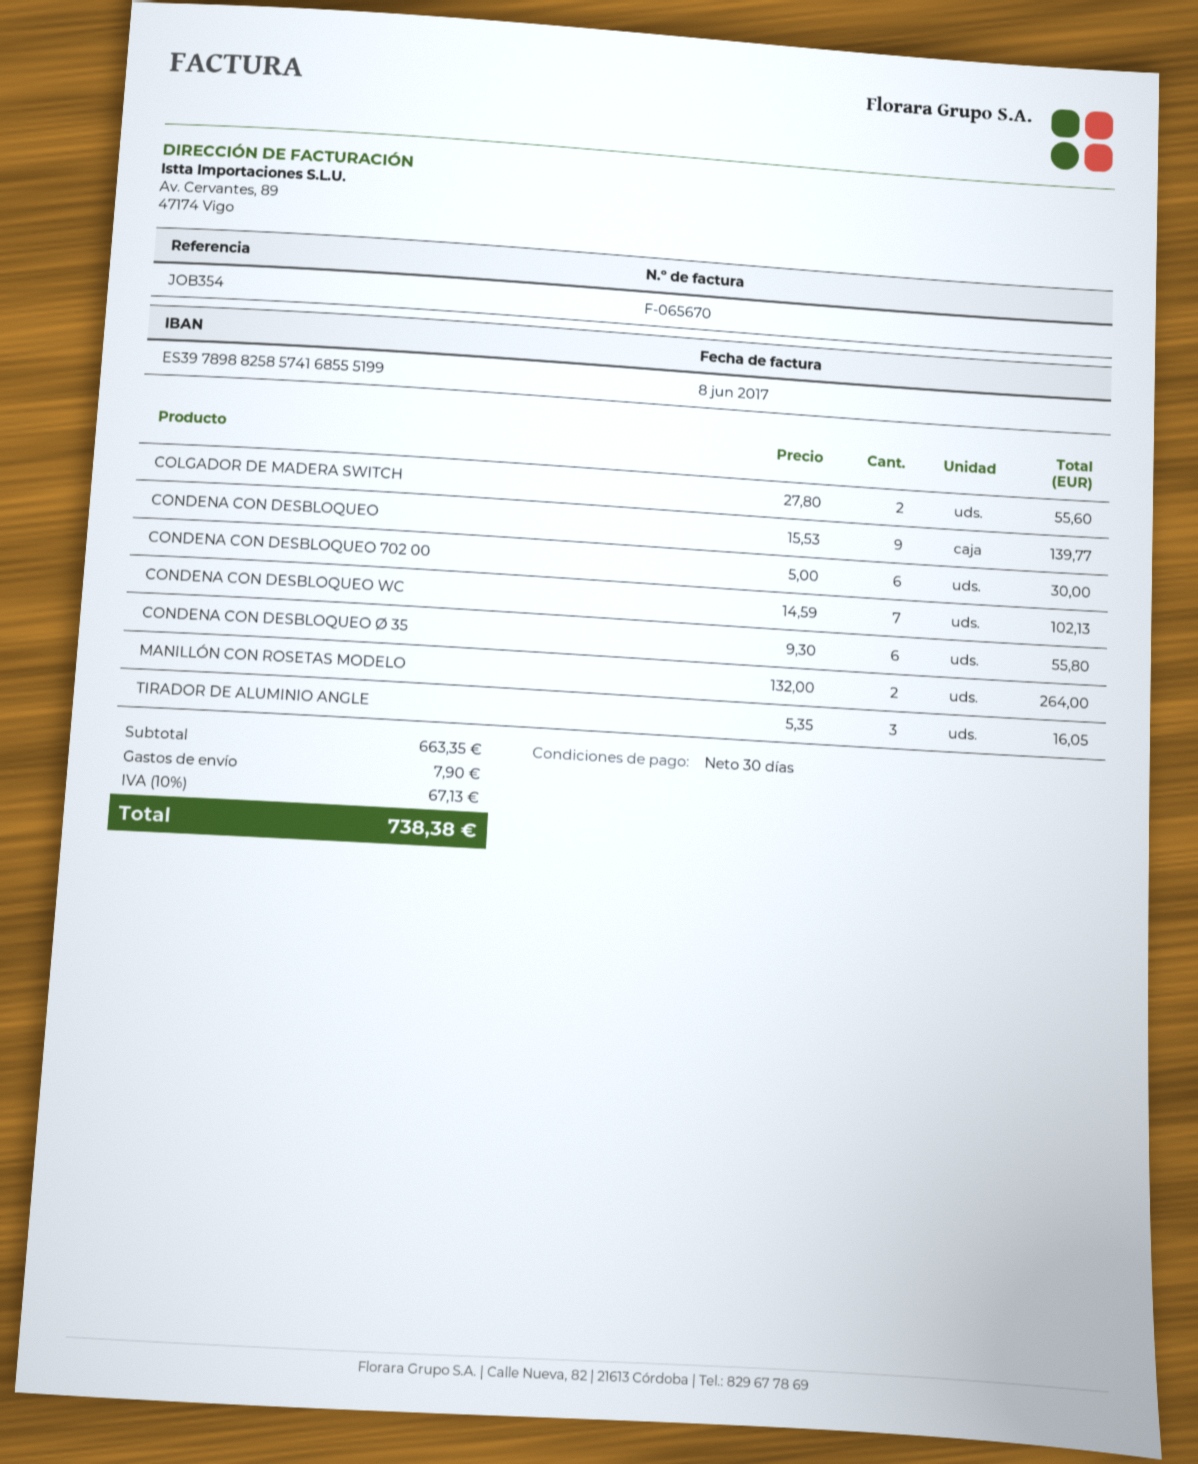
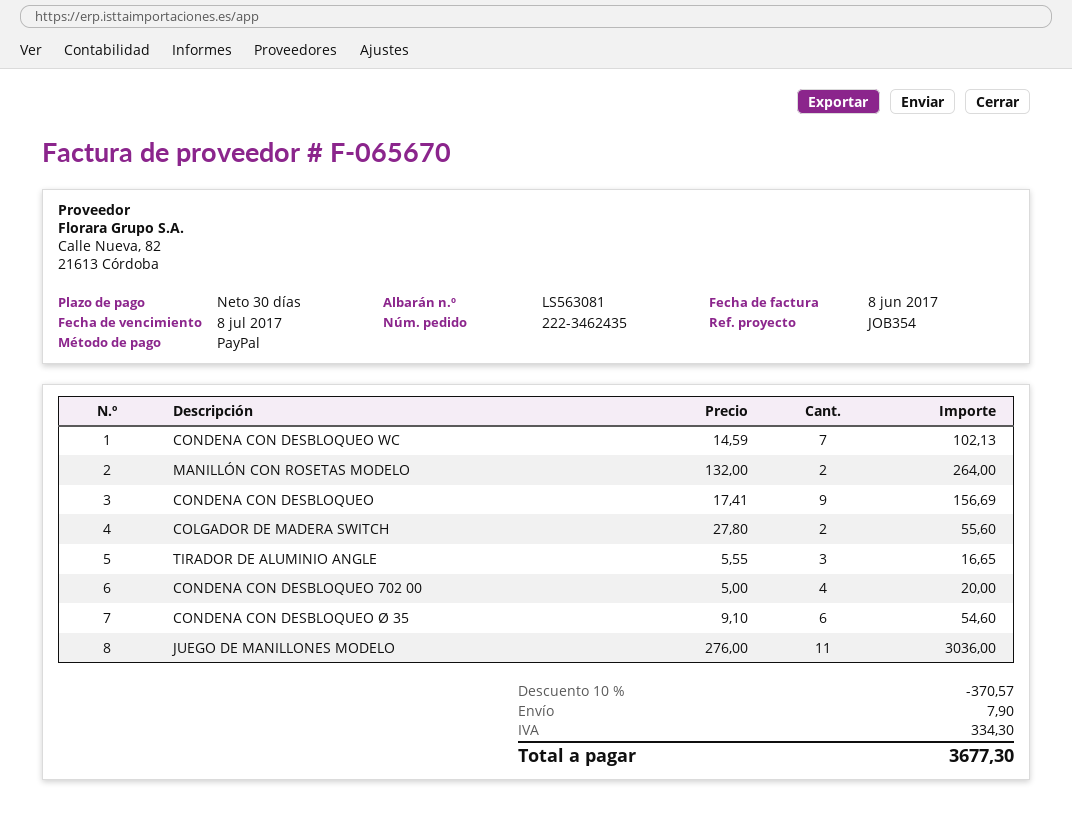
CONDENA CON DESBLOQUEO: 9 x 15.53 = 139.77 -> 9 x 17.41 = 156.69
CONDENA CON DESBLOQUEO 702 00: 6 x 5.00 = 30.00 -> 4 x 5.00 = 20.00
CONDENA CON DESBLOQUEO Ø 35: 6 x 9.30 = 55.80 -> 6 x 9.10 = 54.60
TIRADOR DE ALUMINIO ANGLE: 3 x 5.35 = 16.05 -> 3 x 5.55 = 16.65
JUEGO DE MANILLONES MODELO: none -> 11 x 276.00 = 3036.00
discount: none -> 10% = 370.57
tax: 67.13 -> 334.30
total: 738.38 -> 3677.30

